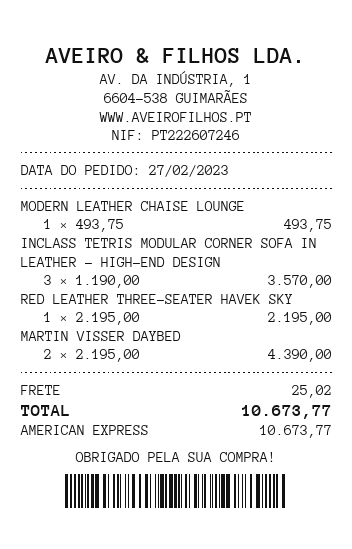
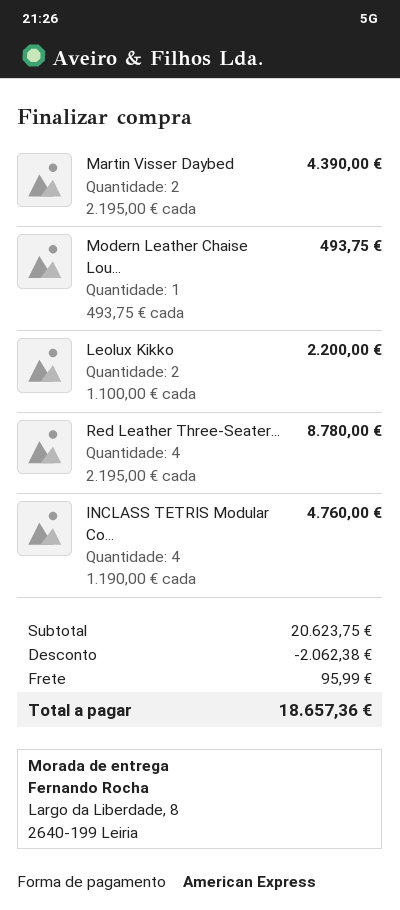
INCLASS TETRIS MODULAR CORNER SOFA IN LEATHER – HIGH-END DESIGN: 3 x 1190.00 = 3570.00 -> 4 x 1190.00 = 4760.00
RED LEATHER THREE-SEATER HAVEK SKY: 1 x 2195.00 = 2195.00 -> 4 x 2195.00 = 8780.00
Leolux Kikko: none -> 2 x 1100.00 = 2200.00
discount: none -> 2062.38
shipping: 25.02 -> 95.99
total: 10673.77 -> 18657.36

